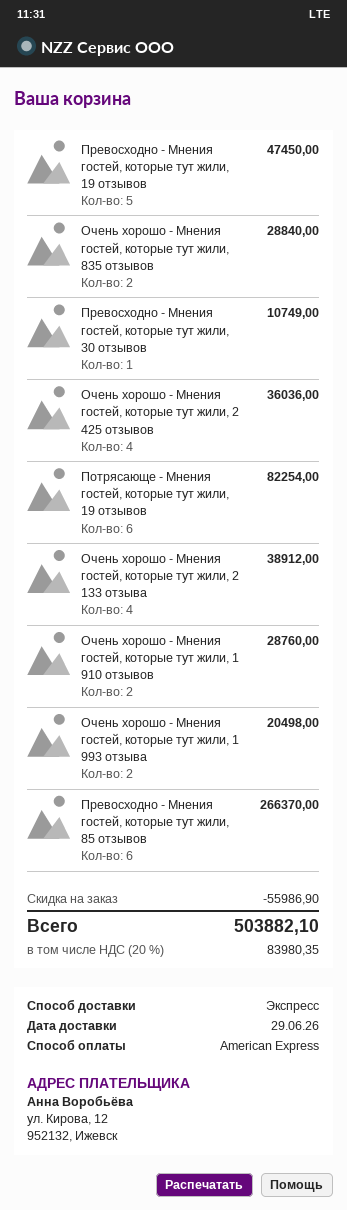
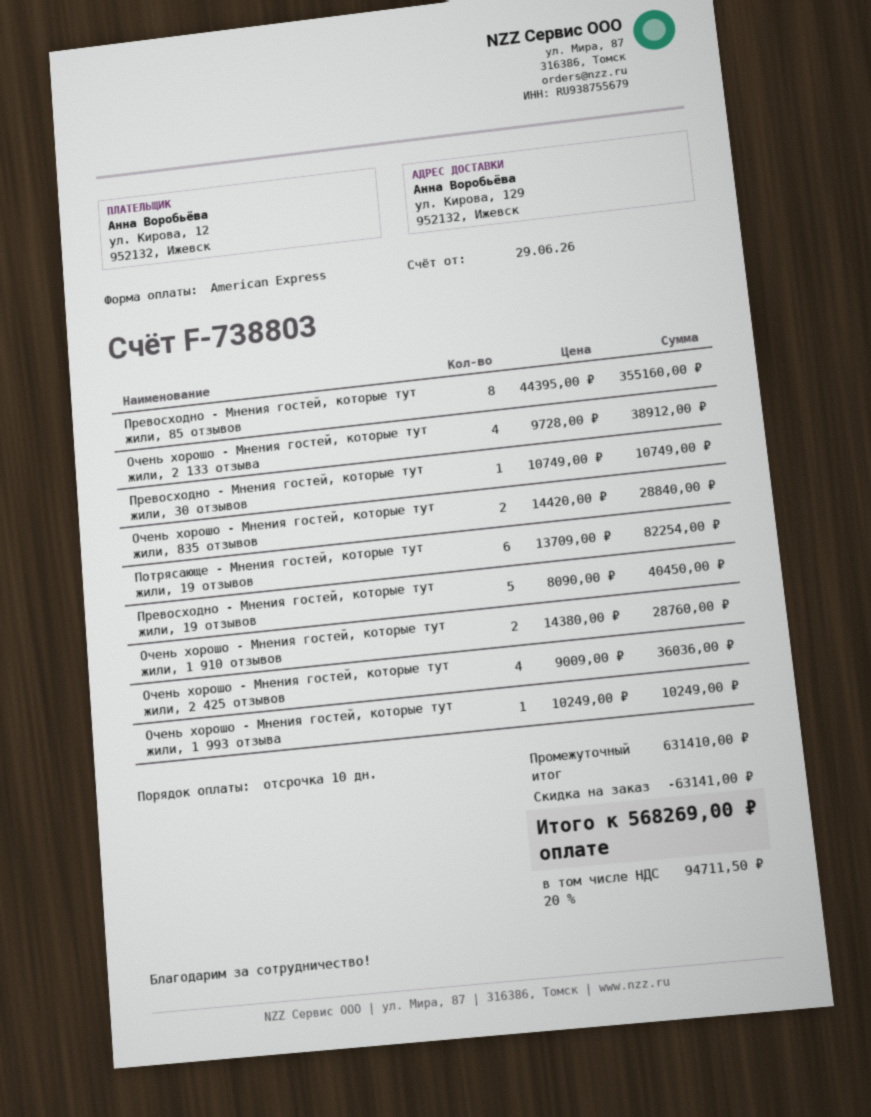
Превосходно - Мнения гостей, которые тут жили, 19 отзывов: 5 for 47450.00 -> 5 for 40450.00
Очень хорошо - Мнения гостей, которые тут жили, 1 993 отзыва: 2 for 20498.00 -> 1 for 10249.00
Превосходно - Мнения гостей, которые тут жили, 85 отзывов: 6 for 266370.00 -> 8 for 355160.00
discount: 55986.90 -> 63141.00
tax: 20% = 83980.35 -> 20% = 94711.50
total: 503882.10 -> 568269.00

